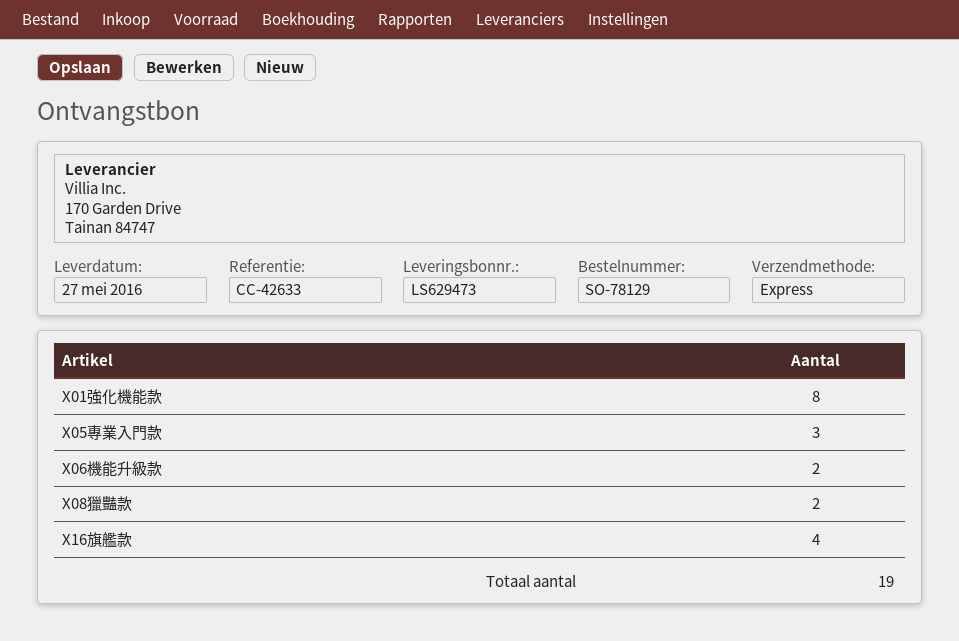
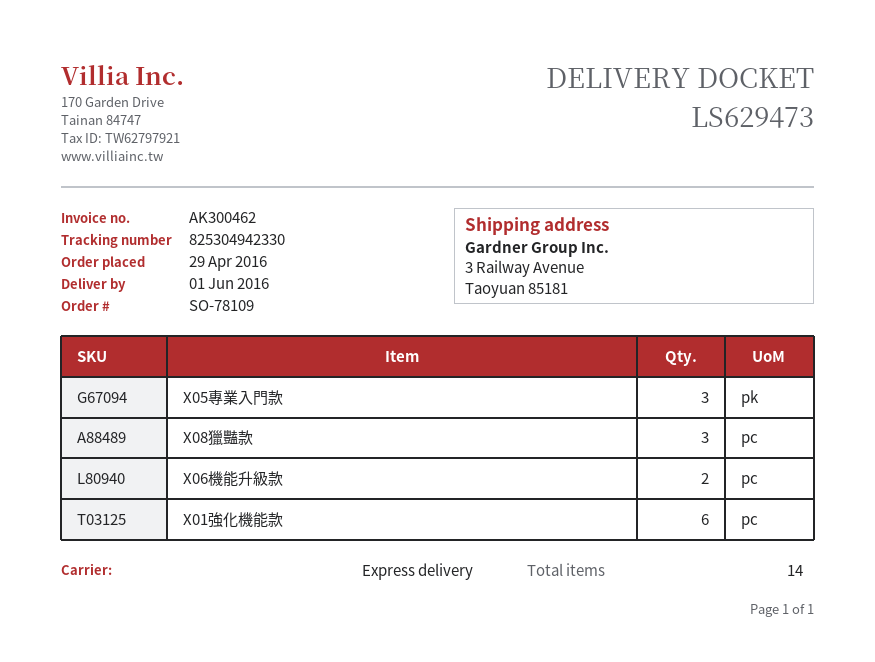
order number: SO-78129 -> SO-78109
delivery date: 2016-05-27 -> 2016-06-01
X01強化機能款: 8 -> 6
X08獵豔款: 2 -> 3
X16旗艦款: 4 -> none
total quantity: 19 -> 14

